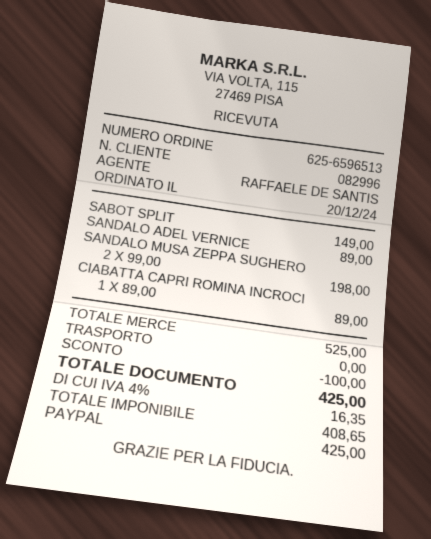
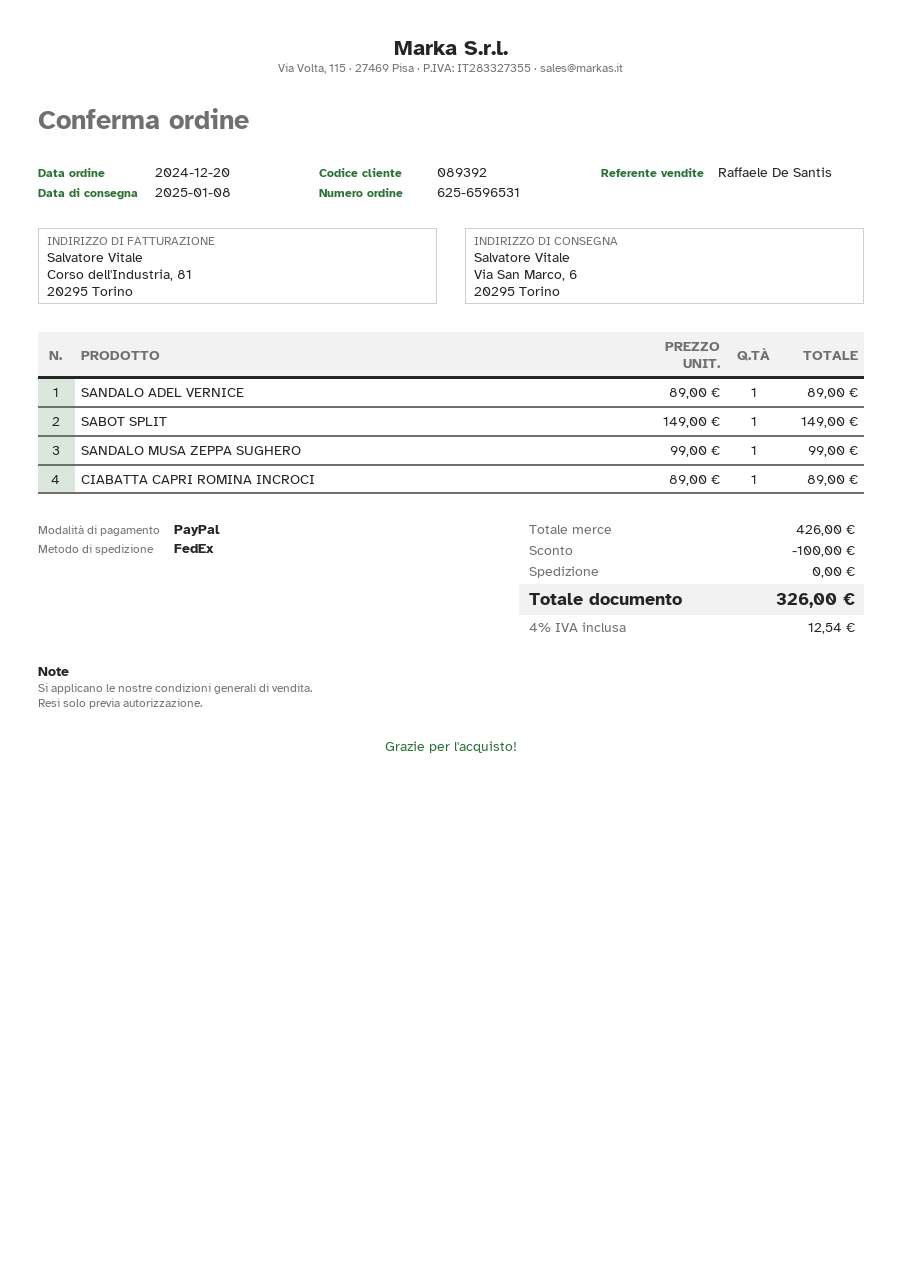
order number: 625-6596513 -> 625-6596531
customer number: 082996 -> 089392
SANDALO MUSA ZEPPA SUGHERO: 2 x 99.00 = 198.00 -> 1 x 99.00 = 99.00
subtotal: 525.00 -> 426.00
tax: 4% = 16.35 -> 4% = 12.54
total: 425.00 -> 326.00

